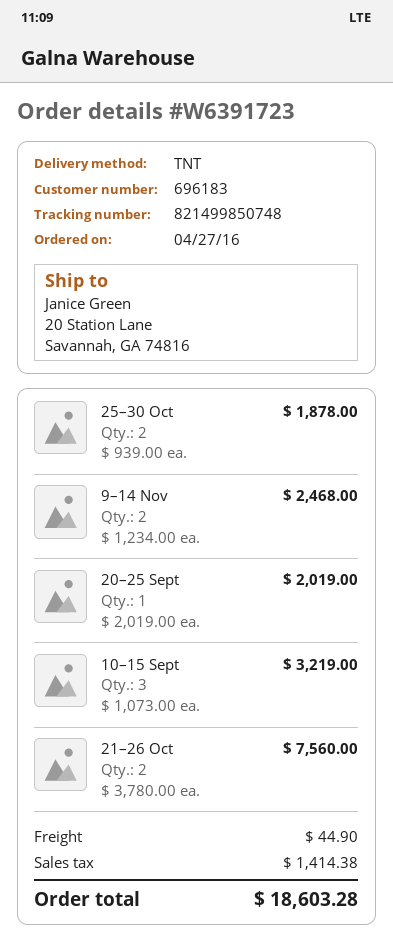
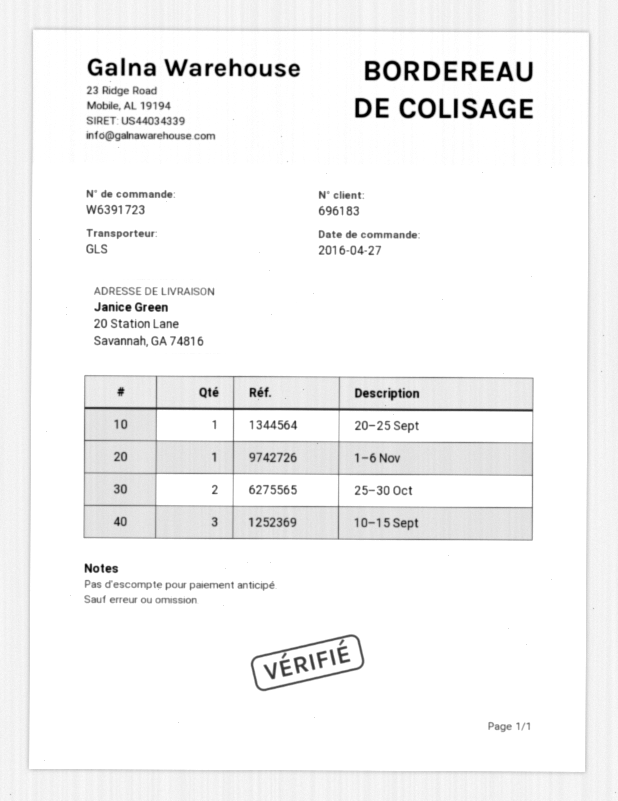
shipping method: TNT -> GLS
9–14 Nov: 2 -> none
21–26 Oct: 2 -> none
1–6 Nov: none -> 1

